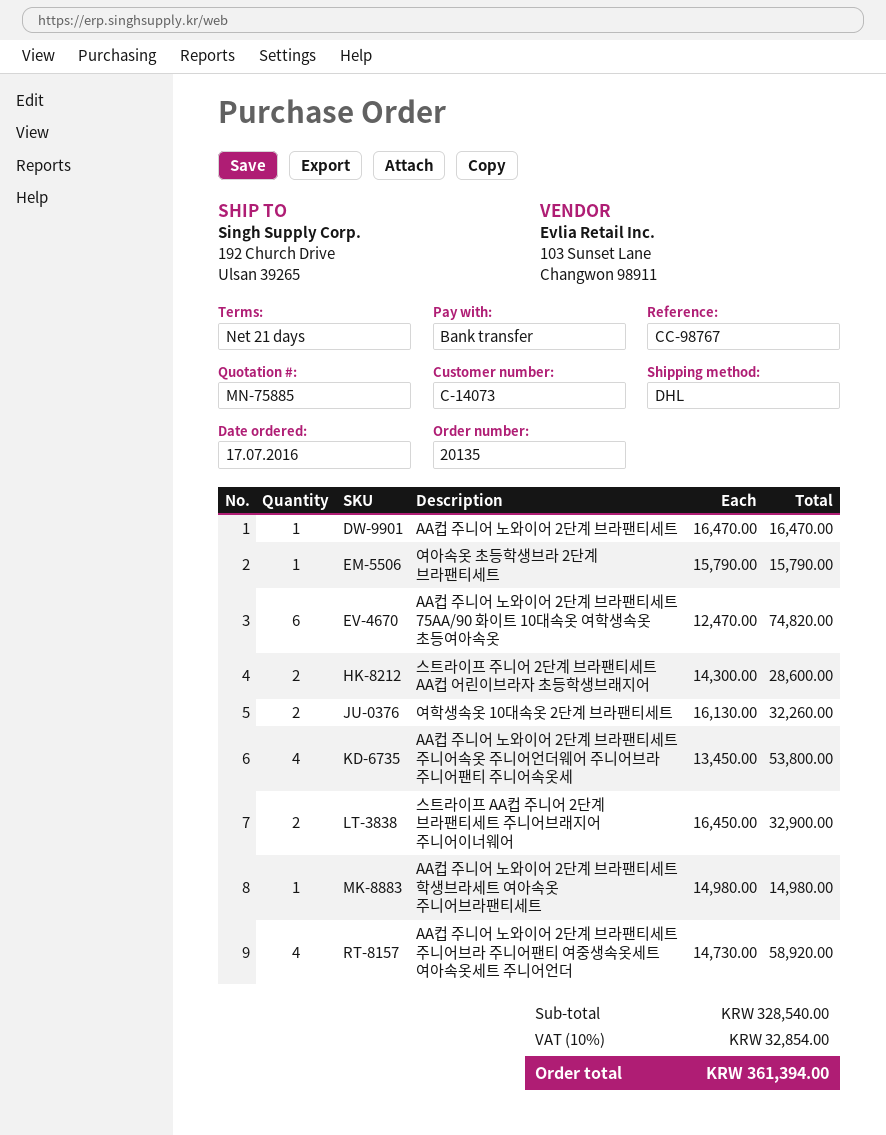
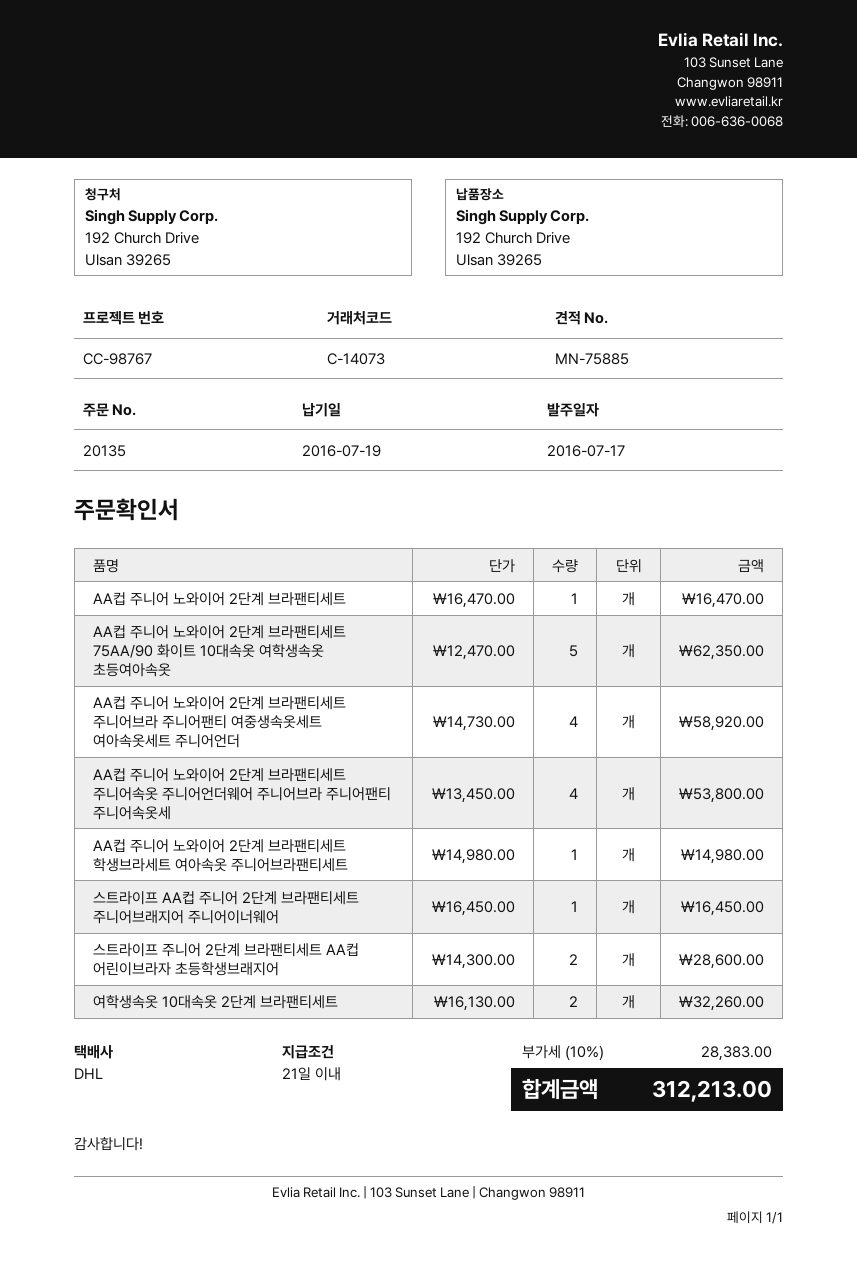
여아속옷 초등학생브라 2단계 브라팬티세트: 1 x 15790.00 = 15790.00 -> none
AA컵 주니어 노와이어 2단계 브라팬티세트 75AA/90 화이트 10대속옷 여학생속옷 초등여아속옷: 6 x 12470.00 = 74820.00 -> 5 x 12470.00 = 62350.00
스트라이프 AA컵 주니어 2단계 브라팬티세트 주니어브래지어 주니어이너웨어: 2 x 16450.00 = 32900.00 -> 1 x 16450.00 = 16450.00
tax: 10% = 32854.00 -> 10% = 28383.00
total: 361394.00 -> 312213.00

